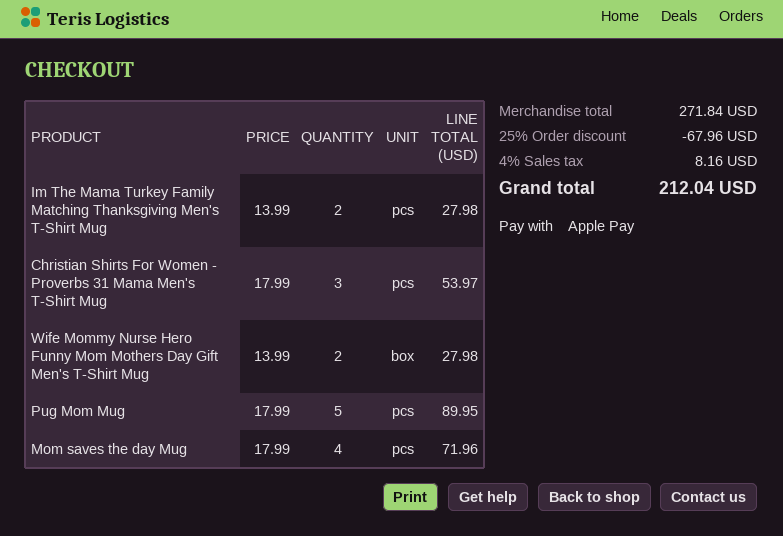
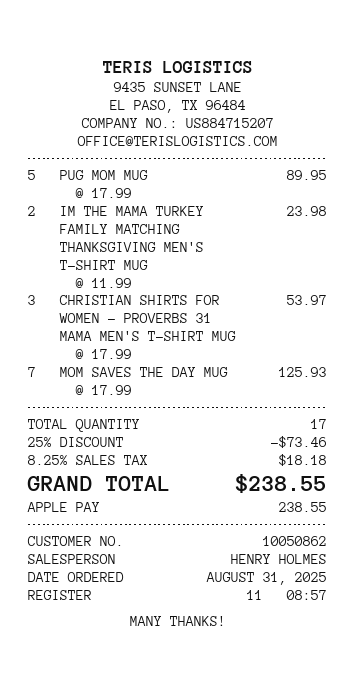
Im The Mama Turkey Family Matching Thanksgiving Men's T-Shirt Mug: 2 x 13.99 = 27.98 -> 2 x 11.99 = 23.98
Wife Mommy Nurse Hero Funny Mom Mothers Day Gift Men's T-Shirt Mug: 2 x 13.99 = 27.98 -> none
Mom saves the day Mug: 4 x 17.99 = 71.96 -> 7 x 17.99 = 125.93
discount: 25% = 67.96 -> 25% = 73.46
tax: 4% = 8.16 -> 8.25% = 18.18
total: 212.04 -> 238.55

